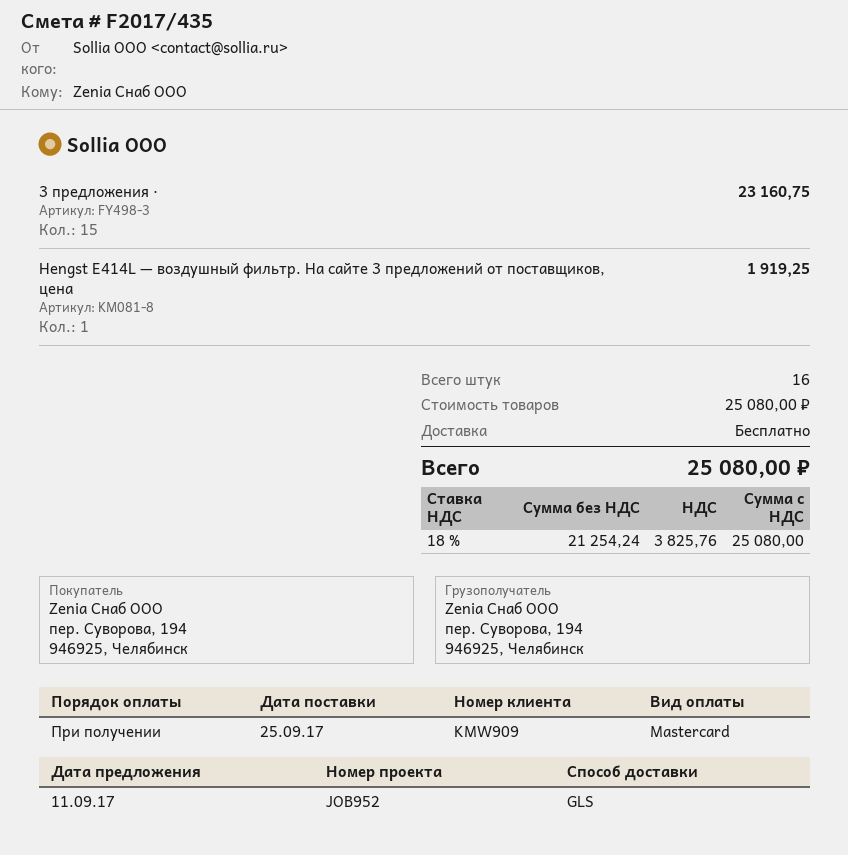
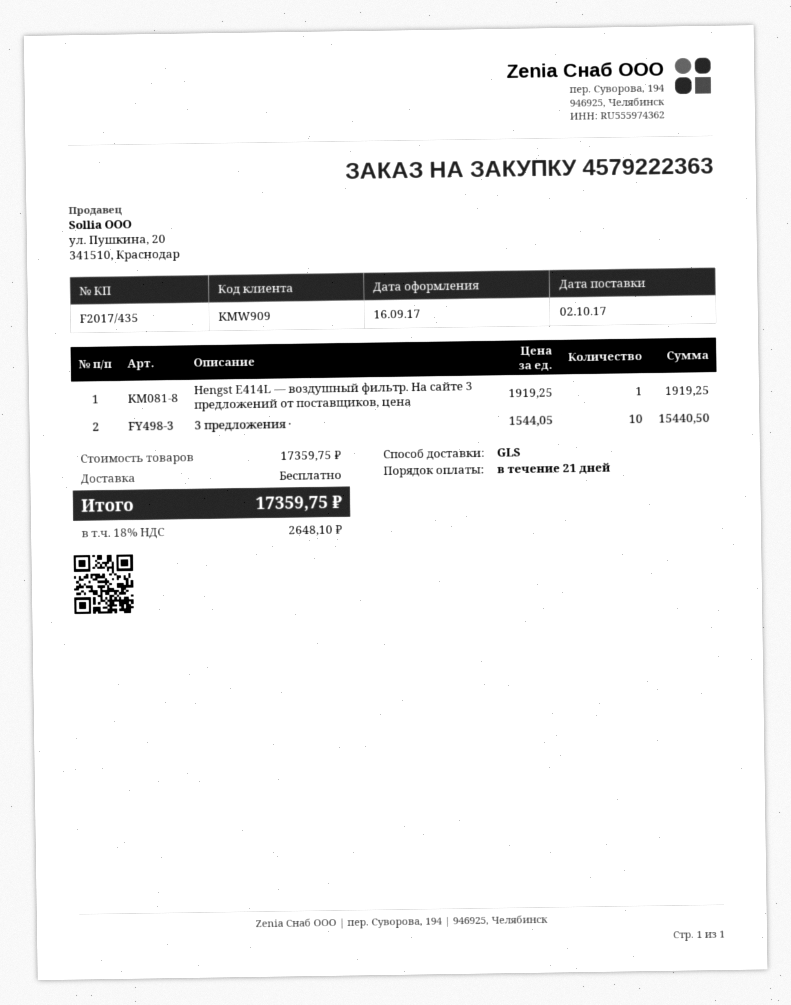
delivery date: 2017-09-25 -> 2017-10-02
payment terms: on receipt -> 21 days
3 предложения ·: 15 for 23160.75 -> 10 for 15440.50
subtotal: 25080.00 -> 17359.75
tax: 18% = 3825.76 -> 18% = 2648.10
total: 25080.00 -> 17359.75

